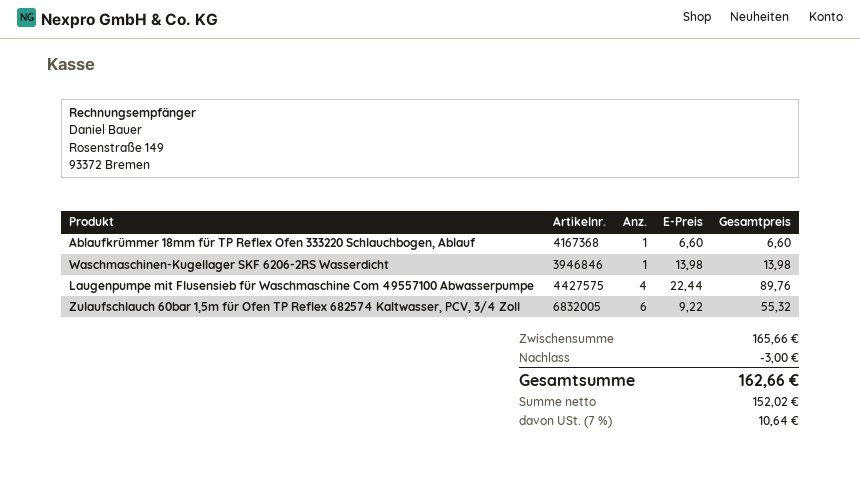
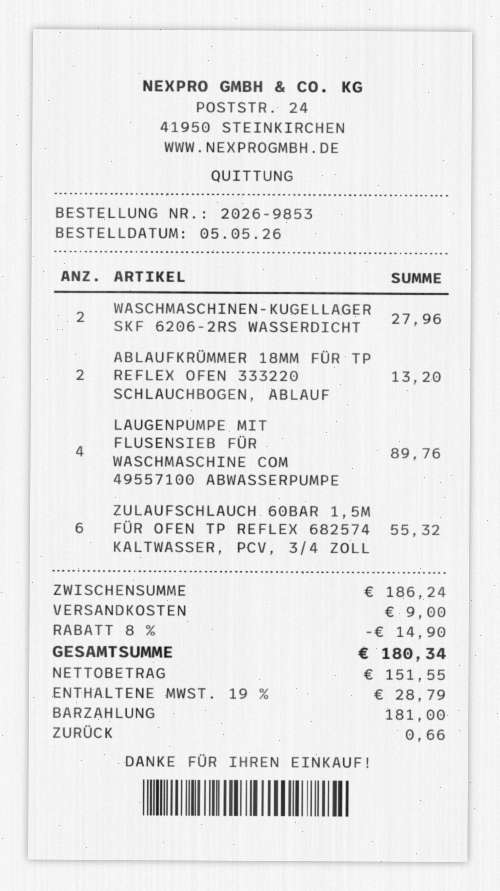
Ablaufkrümmer 18mm für TP Reflex Ofen 333220 Schlauchbogen, Ablauf: 1 for 6.60 -> 2 for 13.20
Waschmaschinen-Kugellager SKF 6206-2RS Wasserdicht: 1 for 13.98 -> 2 for 27.96
subtotal: 165.66 -> 186.24
discount: 3.00 -> 14.90
shipping: none -> 9.00
net: 152.02 -> 151.55
tax: 7% = 10.64 -> 19% = 28.79
total: 162.66 -> 180.34

